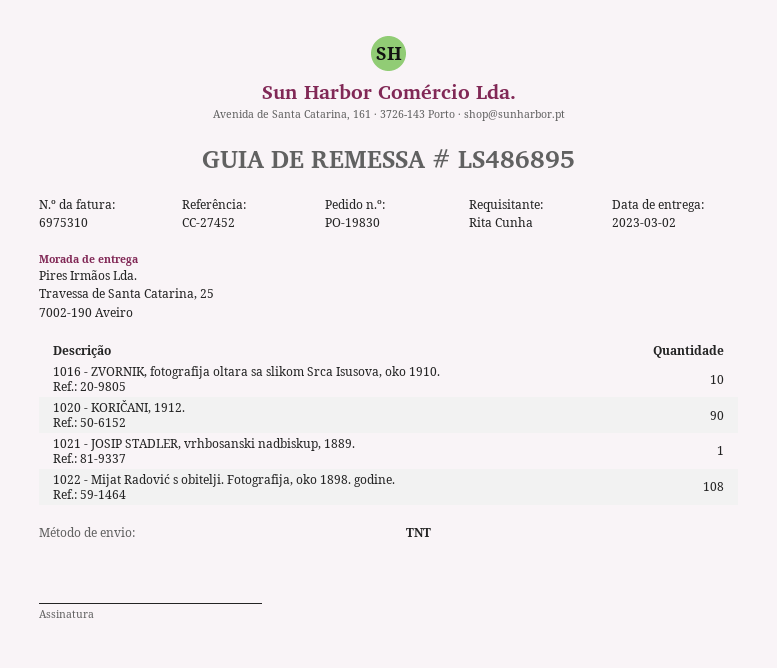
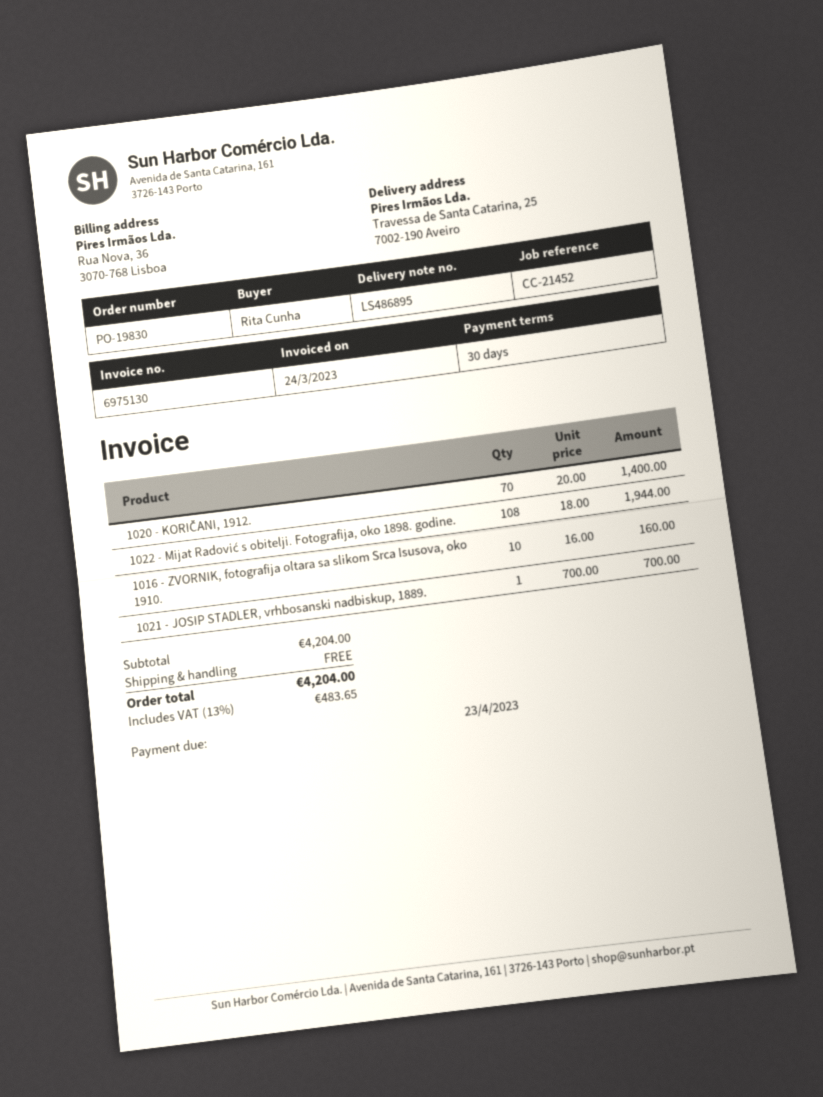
invoice number: 6975310 -> 6975130
reference: CC-27452 -> CC-21452
1020 - KORIČANI, 1912.: 90 -> 70

